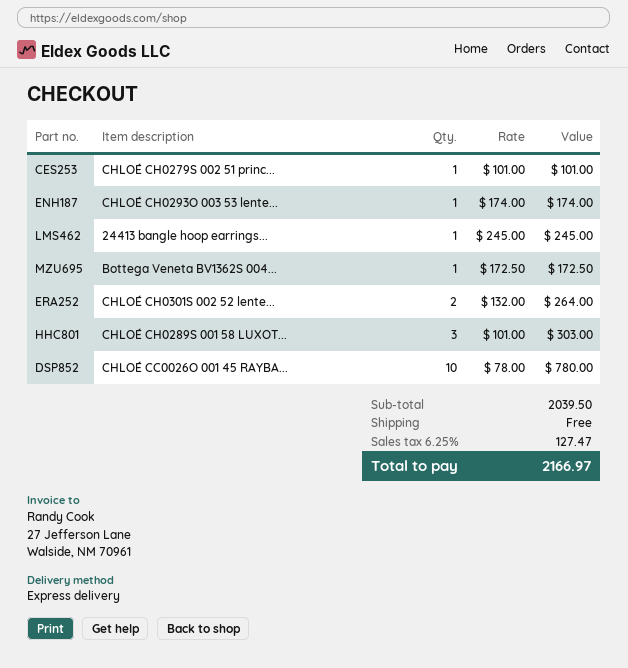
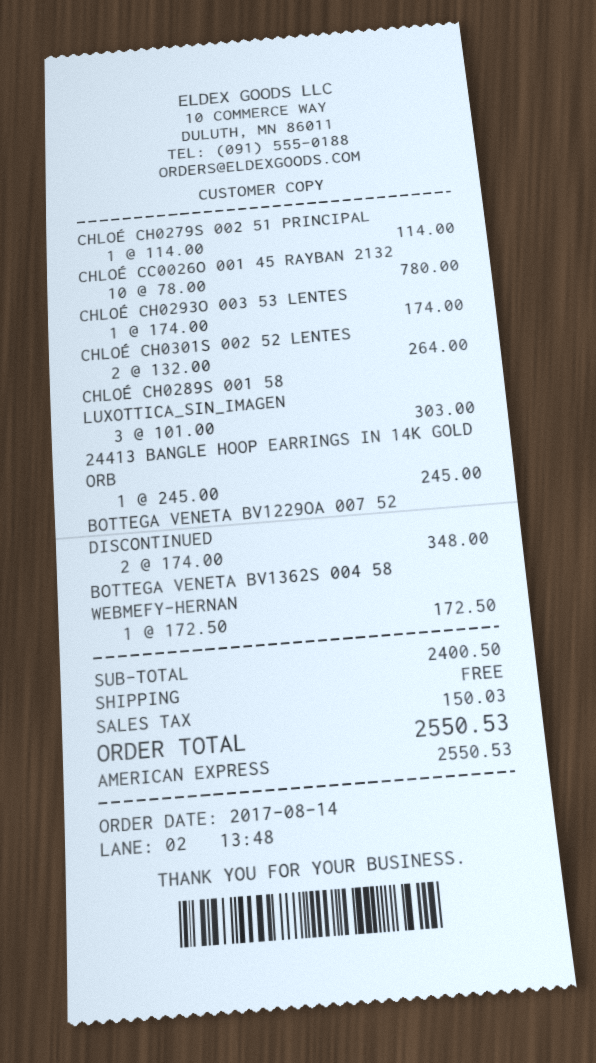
CHLOÉ CH0279S 002 51 princ...: 1 x 101.00 = 101.00 -> 1 x 114.00 = 114.00
BOTTEGA VENETA BV1229OA 007 52 DISCONTINUED: none -> 2 x 174.00 = 348.00
subtotal: 2039.50 -> 2400.50
tax: 127.47 -> 150.03
total: 2166.97 -> 2550.53

